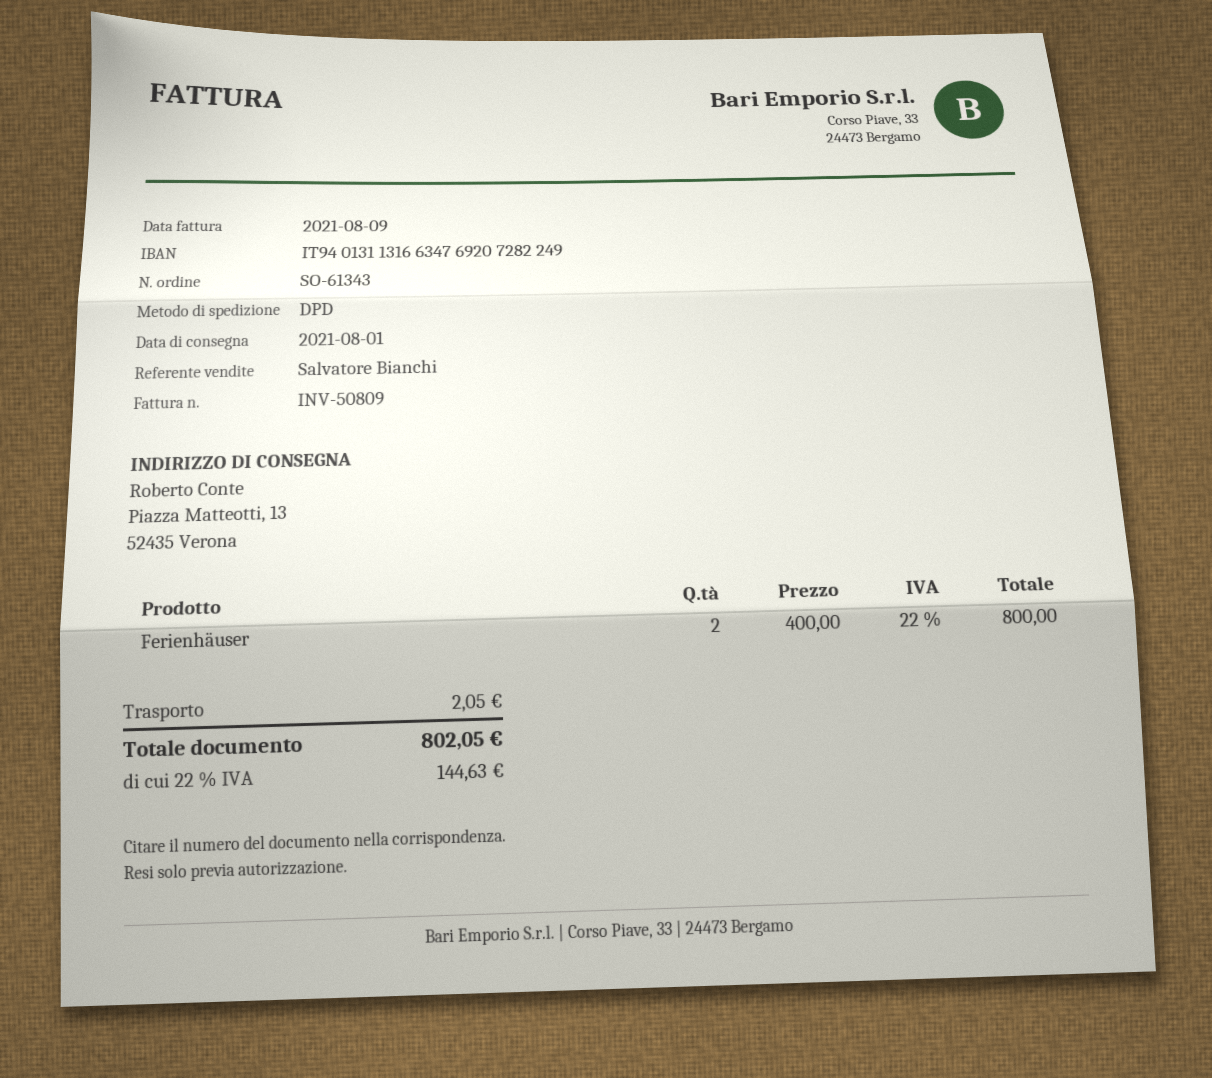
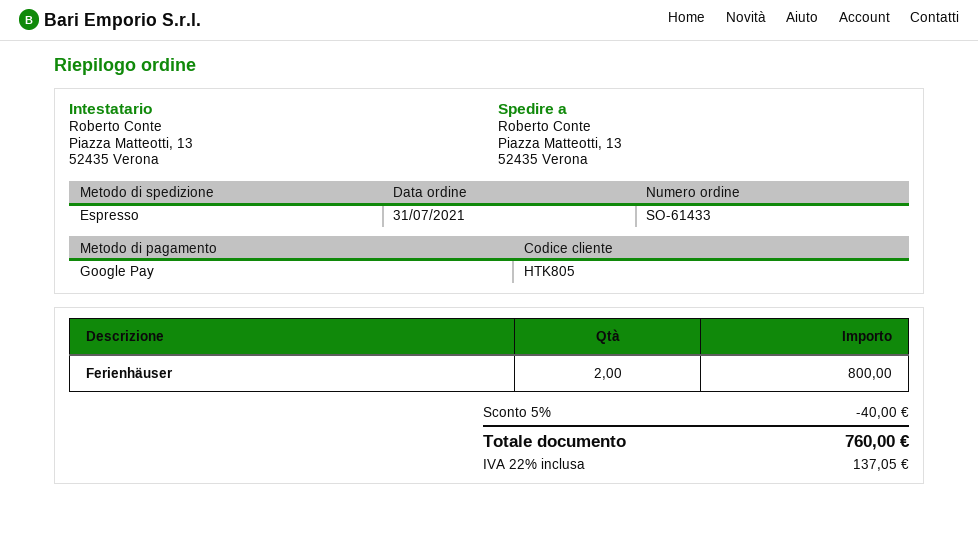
order number: SO-61343 -> SO-61433
shipping method: DPD -> express
discount: none -> 5% = 40.00
shipping: 2.05 -> none
tax: 22% = 144.63 -> 22% = 137.05
total: 802.05 -> 760.00

